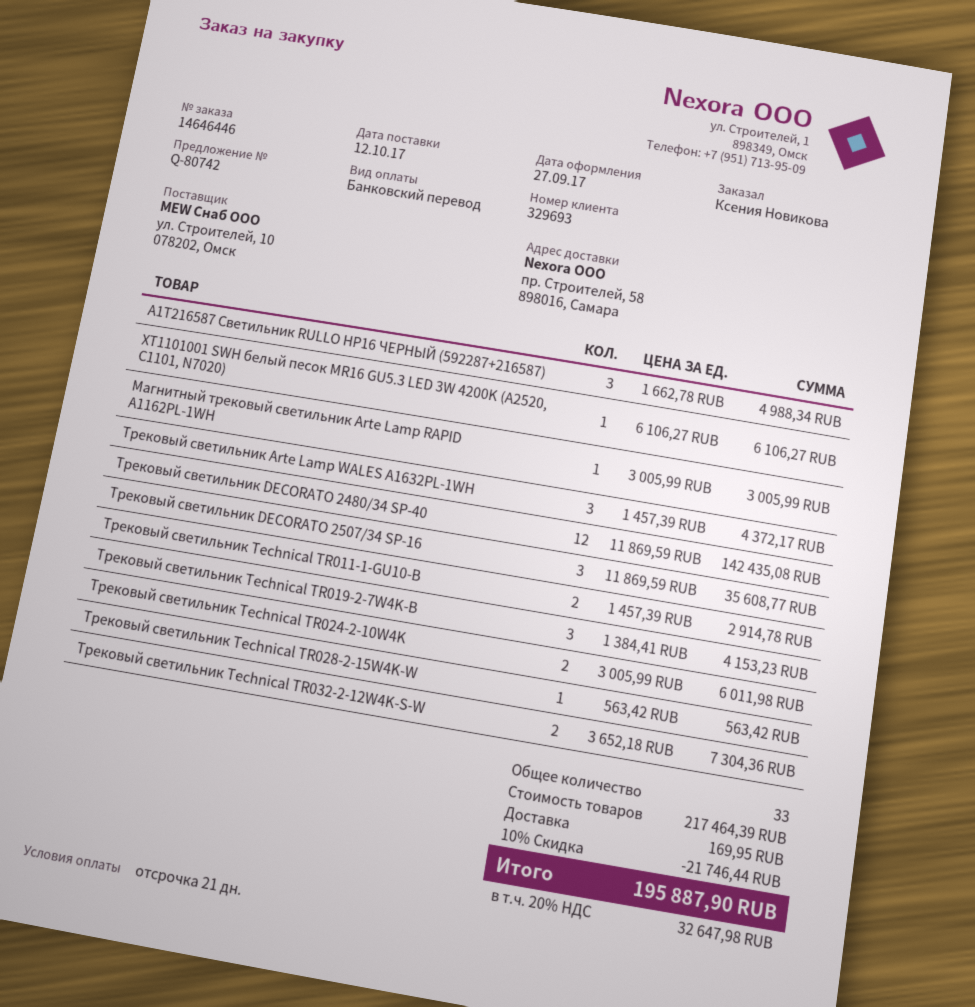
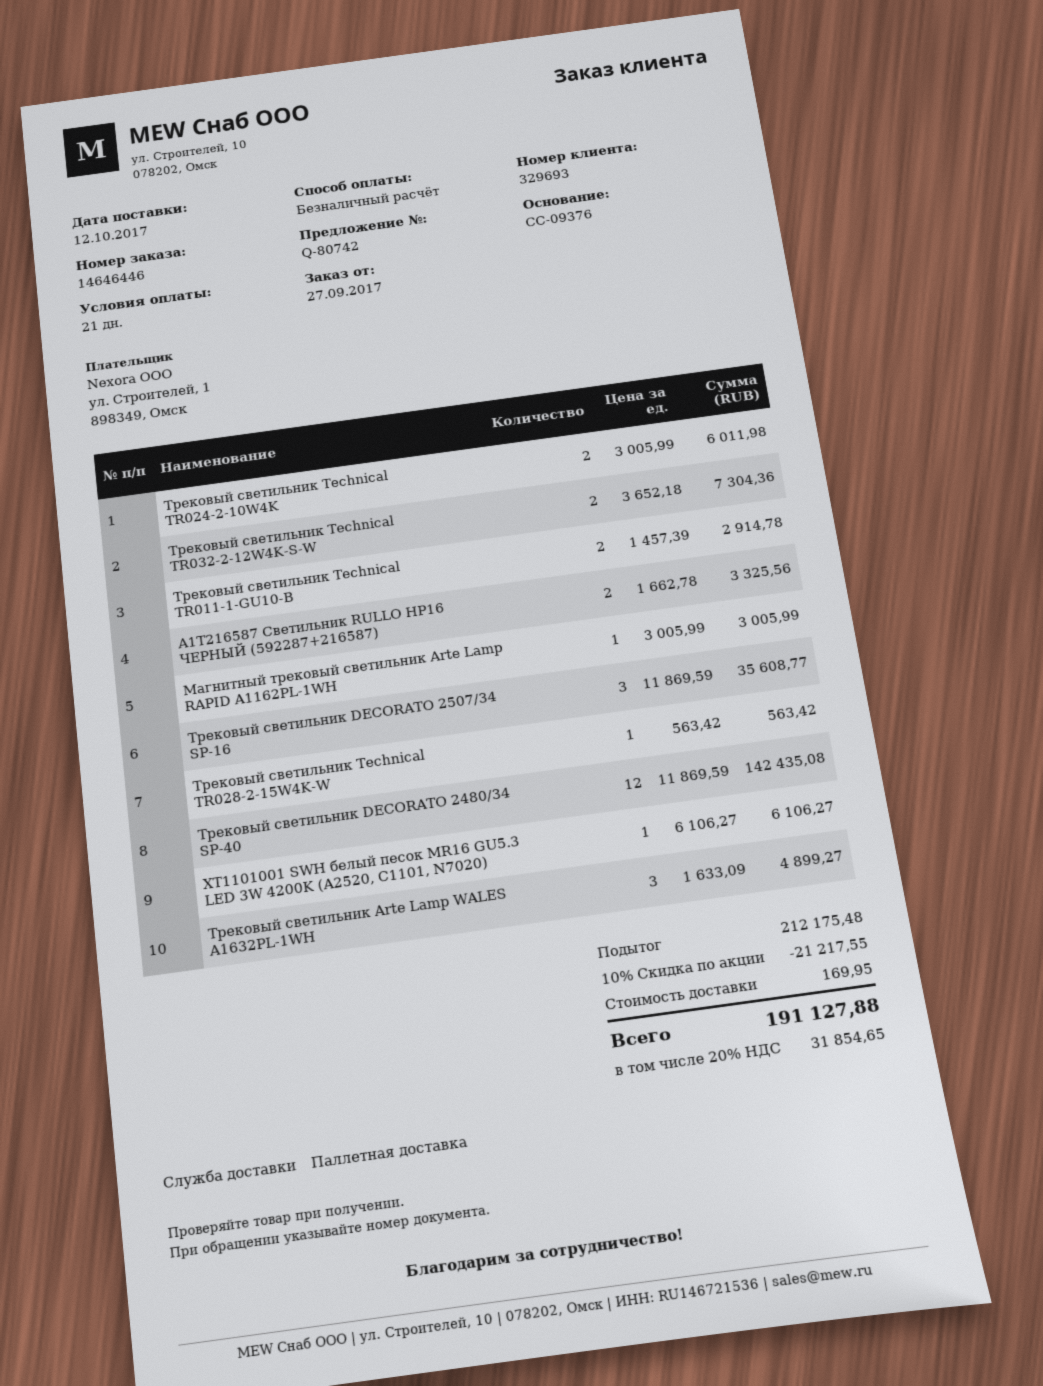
A1T216587 Светильник RULLO HP16 ЧЕРНЫЙ (592287+216587): 3 x 1662.78 = 4988.34 -> 2 x 1662.78 = 3325.56
Трековый светильник Arte Lamp WALES A1632PL-1WH: 3 x 1457.39 = 4372.17 -> 3 x 1633.09 = 4899.27
Трековый светильник Technical TR019-2-7W4K-B: 3 x 1384.41 = 4153.23 -> none
subtotal: 217464.39 -> 212175.48
discount: 10% = 21746.44 -> 10% = 21217.55
tax: 20% = 32647.98 -> 20% = 31854.65
total: 195887.90 -> 191127.88

